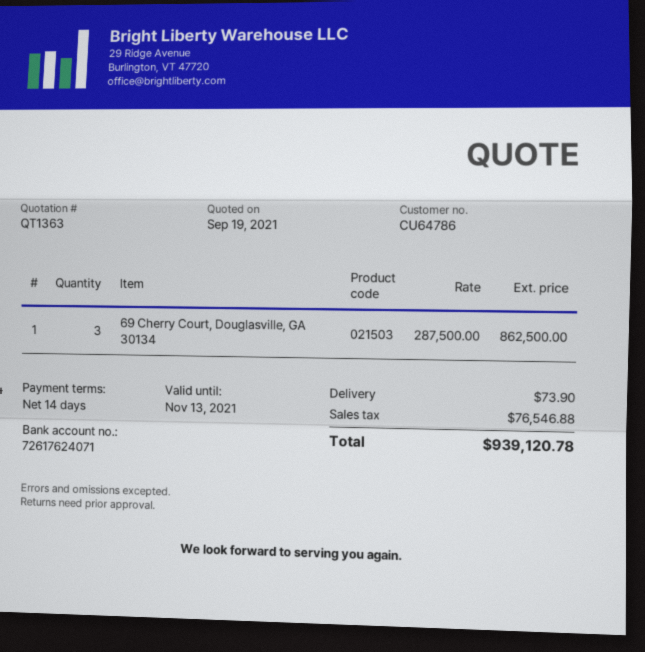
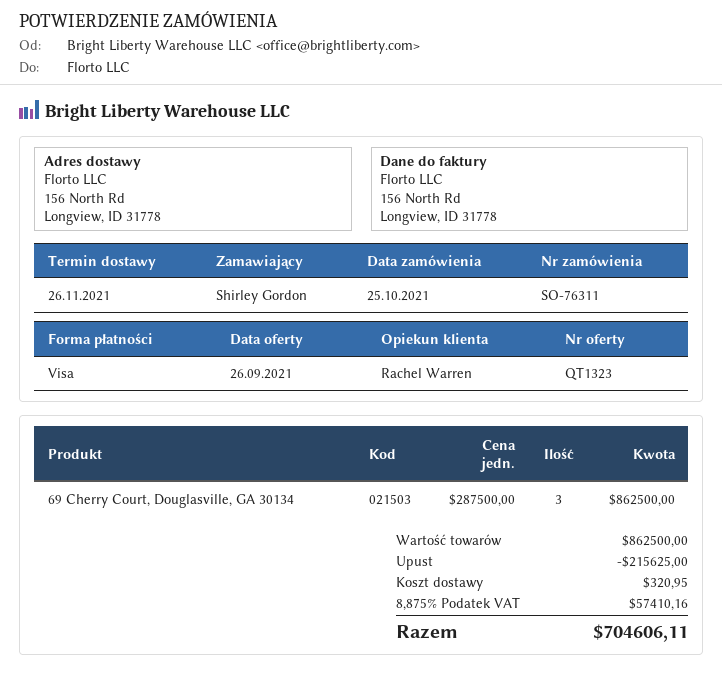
quote number: QT1363 -> QT1323
quote date: 2021-09-19 -> 2021-09-26
discount: none -> 215625.00
shipping: 73.90 -> 320.95
tax: 76546.88 -> 57410.16
total: 939120.78 -> 704606.11

